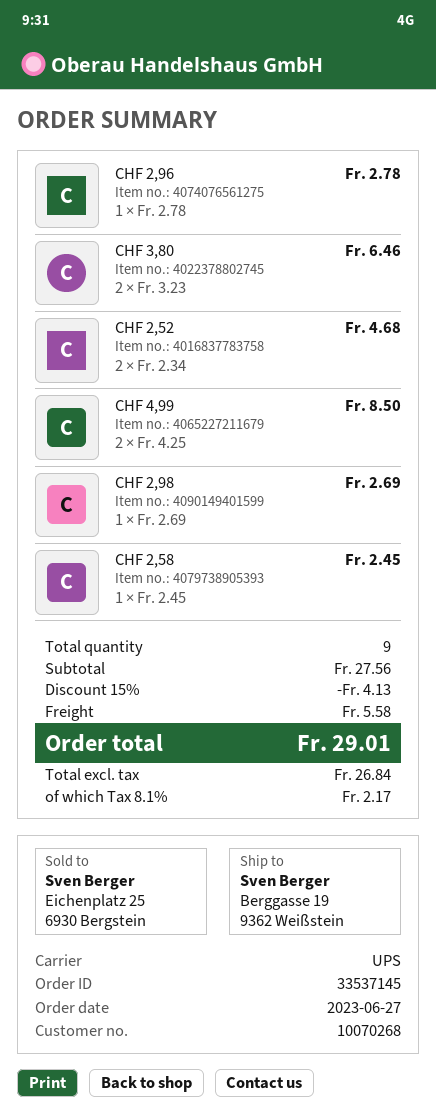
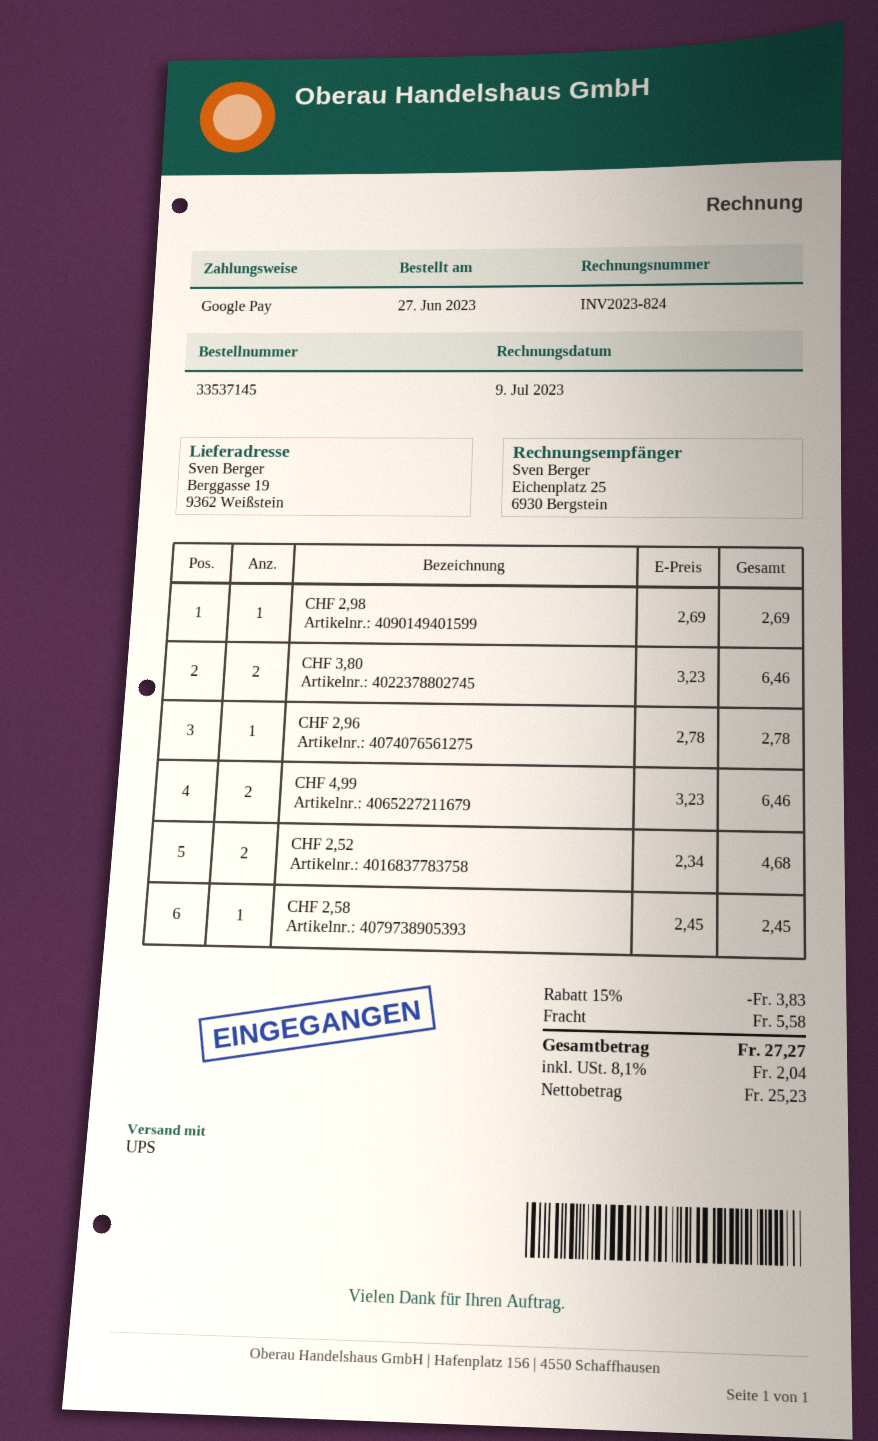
CHF 4,99: 2 x 4.25 = 8.50 -> 2 x 3.23 = 6.46
discount: 15% = 4.13 -> 15% = 3.83
net: 26.84 -> 25.23
tax: 8.1% = 2.17 -> 8.1% = 2.04
total: 29.01 -> 27.27

